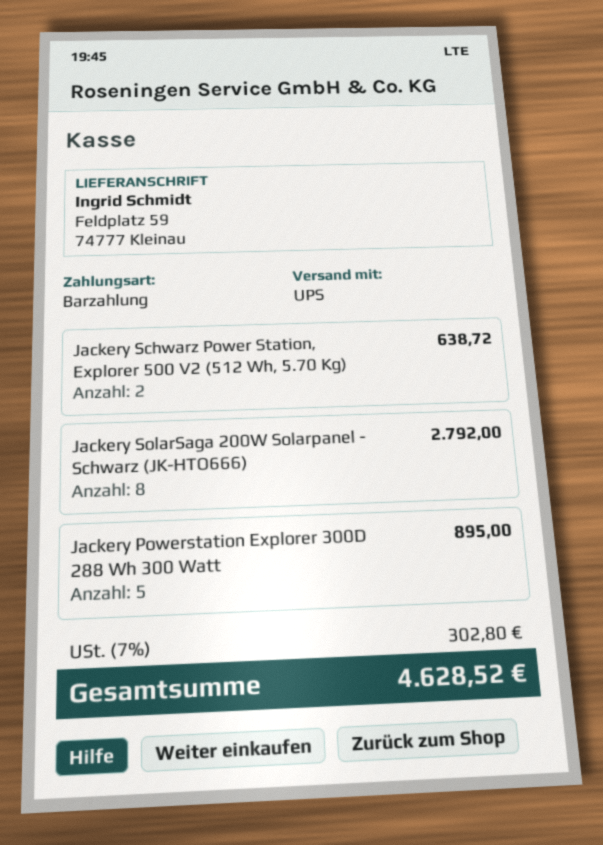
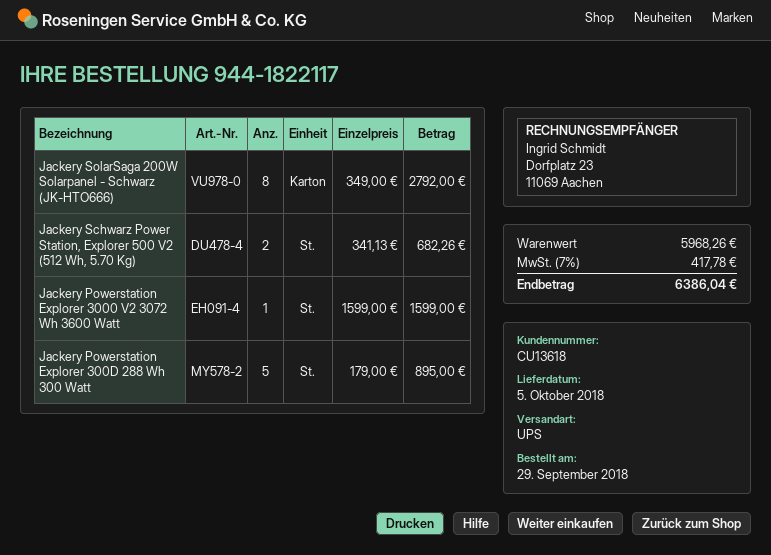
Jackery Schwarz Power Station, Explorer 500 V2 (512 Wh, 5.70 Kg): 2 for 638.72 -> 2 for 682.26
Jackery Powerstation Explorer 3000 V2 3072 Wh 3600 Watt: none -> 1 for 1599.00
tax: 7% = 302.80 -> 7% = 417.78
total: 4628.52 -> 6386.04

